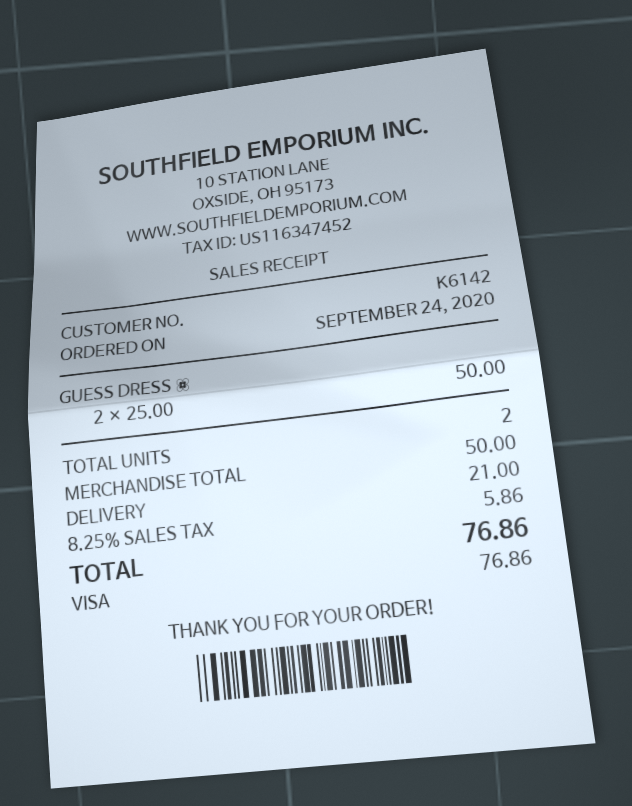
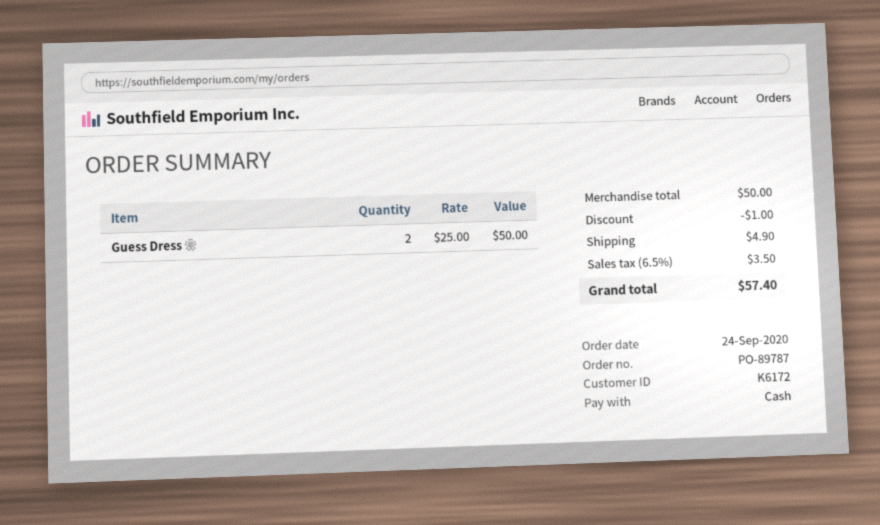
customer number: K6142 -> K6172
payment method: Visa -> cash
discount: none -> 1.00
shipping: 21.00 -> 4.90
tax: 8.25% = 5.86 -> 6.5% = 3.50
total: 76.86 -> 57.40

